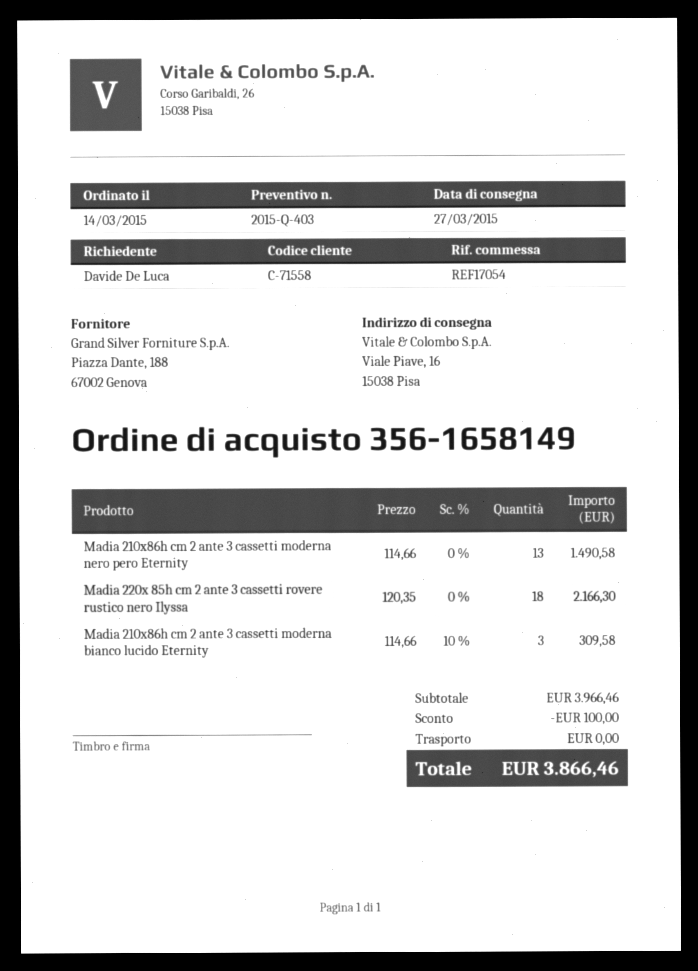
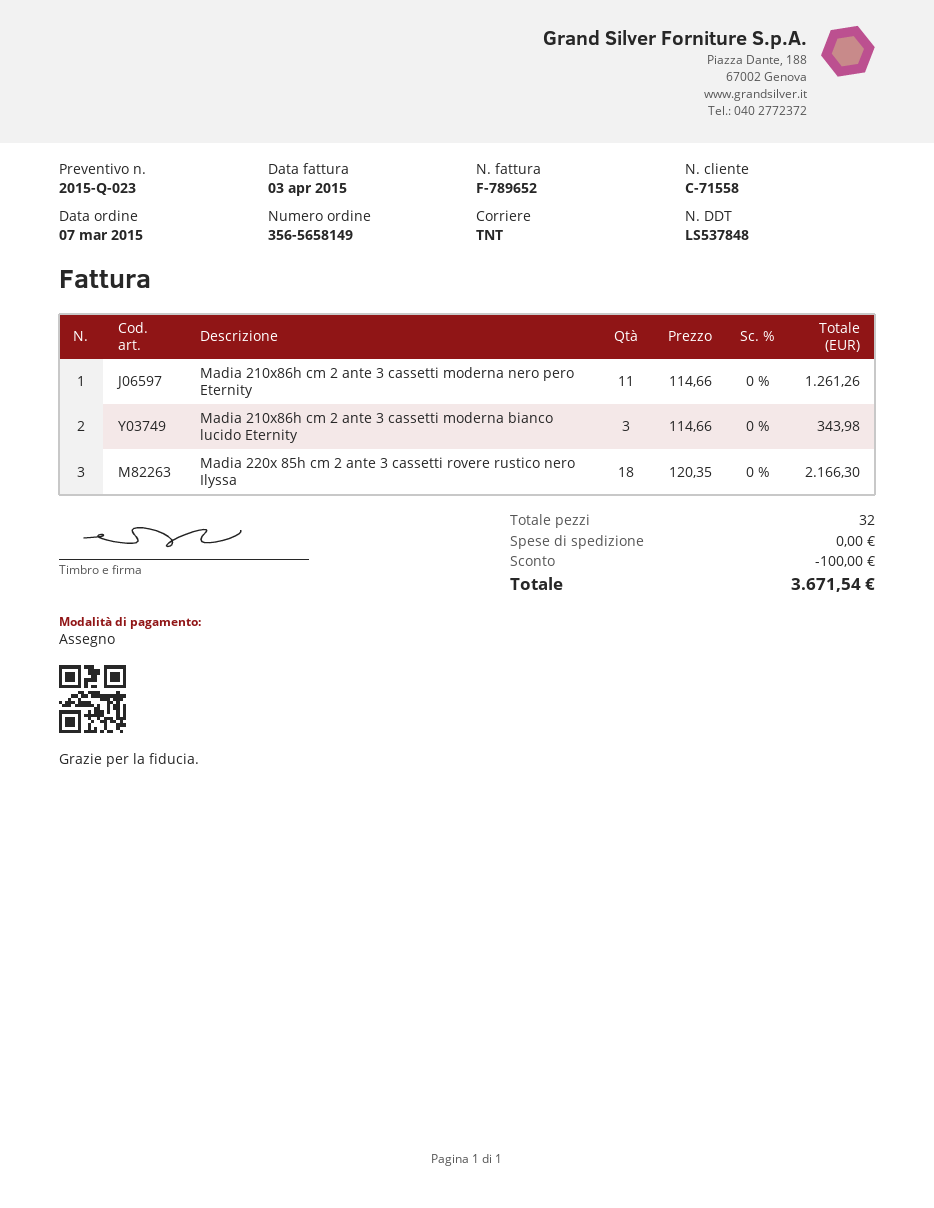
quote number: 2015-Q-403 -> 2015-Q-023
order number: 356-1658149 -> 356-5658149
order date: 2015-03-14 -> 2015-03-07
Madia 210x86h cm 2 ante 3 cassetti moderna nero pero Eternity: 13 x 114.66 = 1490.58 -> 11 x 114.66 = 1261.26
Madia 210x86h cm 2 ante 3 cassetti moderna bianco lucido Eternity: 3 x 114.66 - 10% = 309.58 -> 3 x 114.66 = 343.98
total: 3866.46 -> 3671.54

